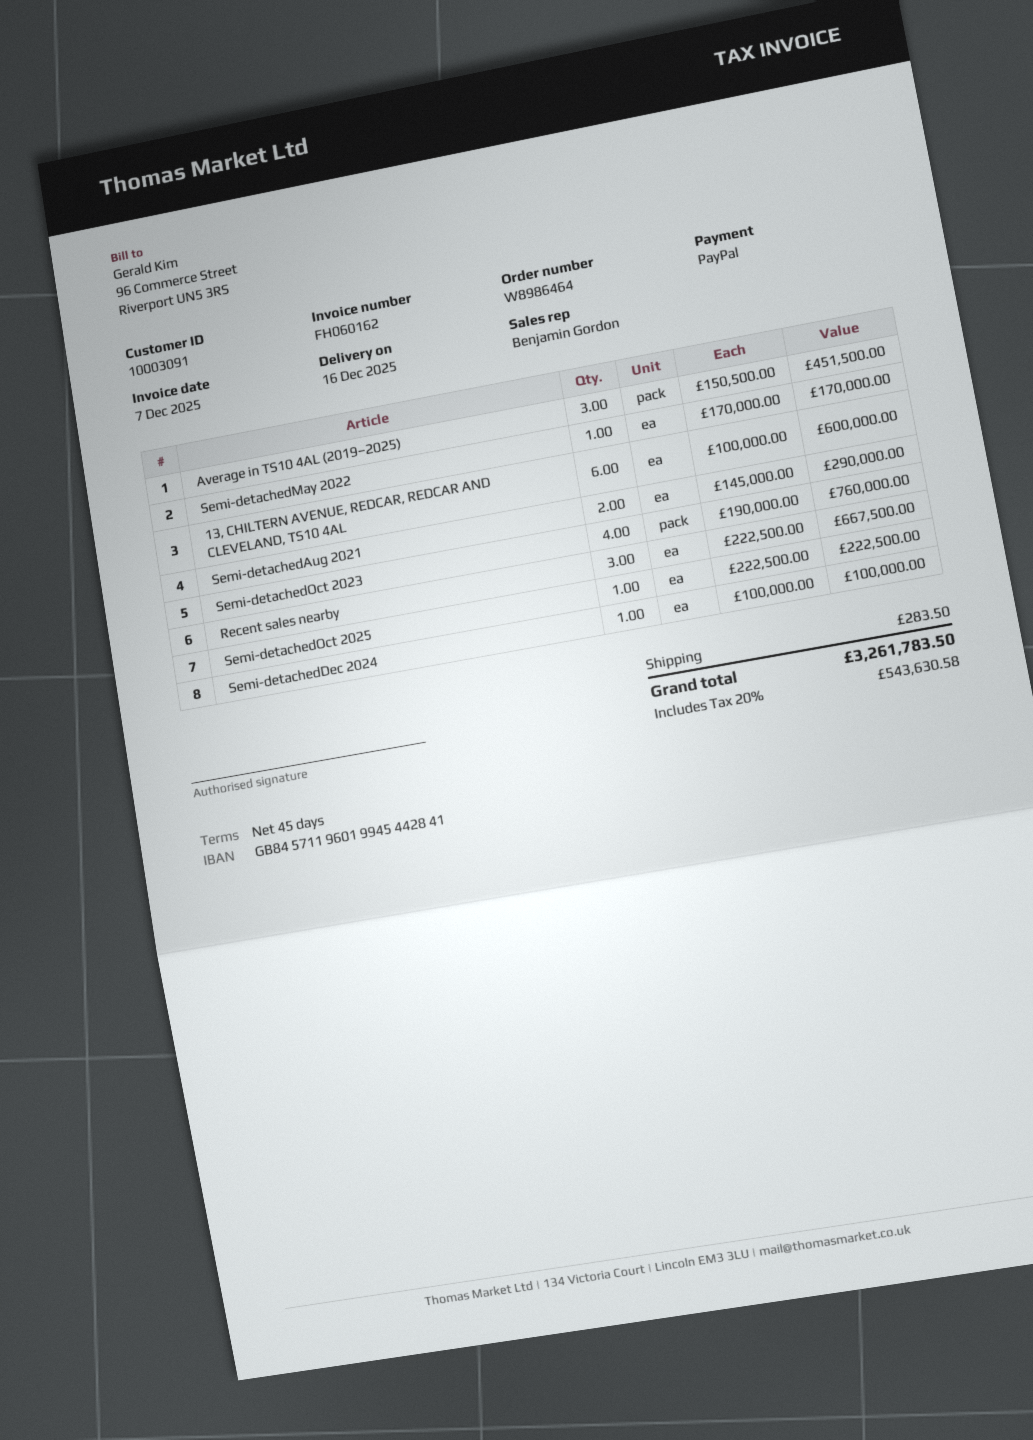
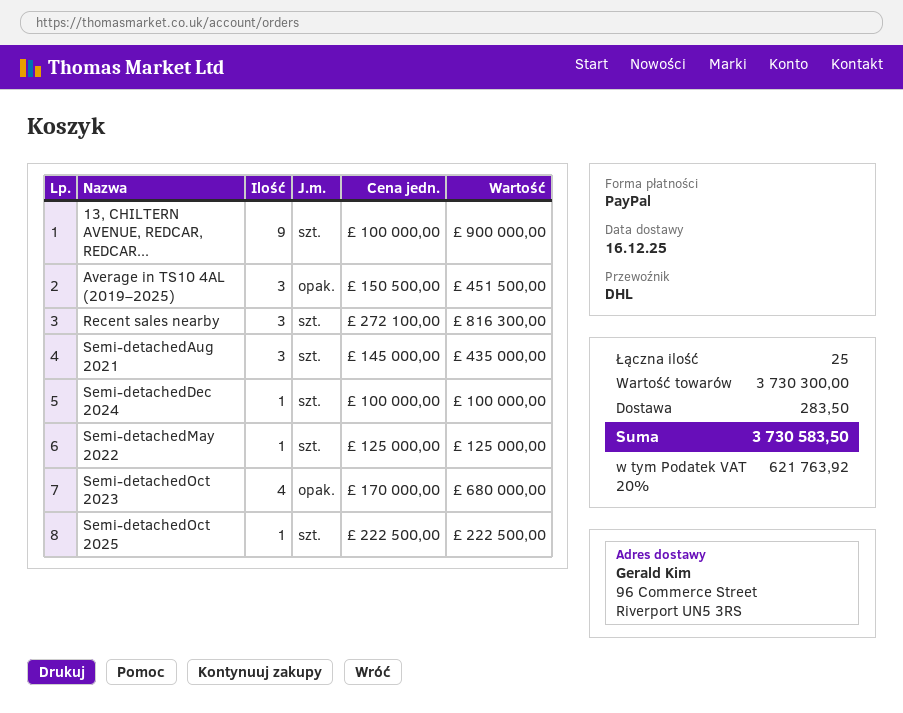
Semi-detachedMay 2022: 1 x 170000.00 = 170000.00 -> 1 x 125000.00 = 125000.00
13, CHILTERN AVENUE, REDCAR, REDCAR AND CLEVELAND, TS10 4AL: 6 x 100000.00 = 600000.00 -> 9 x 100000.00 = 900000.00
Semi-detachedAug 2021: 2 x 145000.00 = 290000.00 -> 3 x 145000.00 = 435000.00
Semi-detachedOct 2023: 4 x 190000.00 = 760000.00 -> 4 x 170000.00 = 680000.00
Recent sales nearby: 3 x 222500.00 = 667500.00 -> 3 x 272100.00 = 816300.00
tax: 20% = 543630.58 -> 20% = 621763.92
total: 3261783.50 -> 3730583.50

